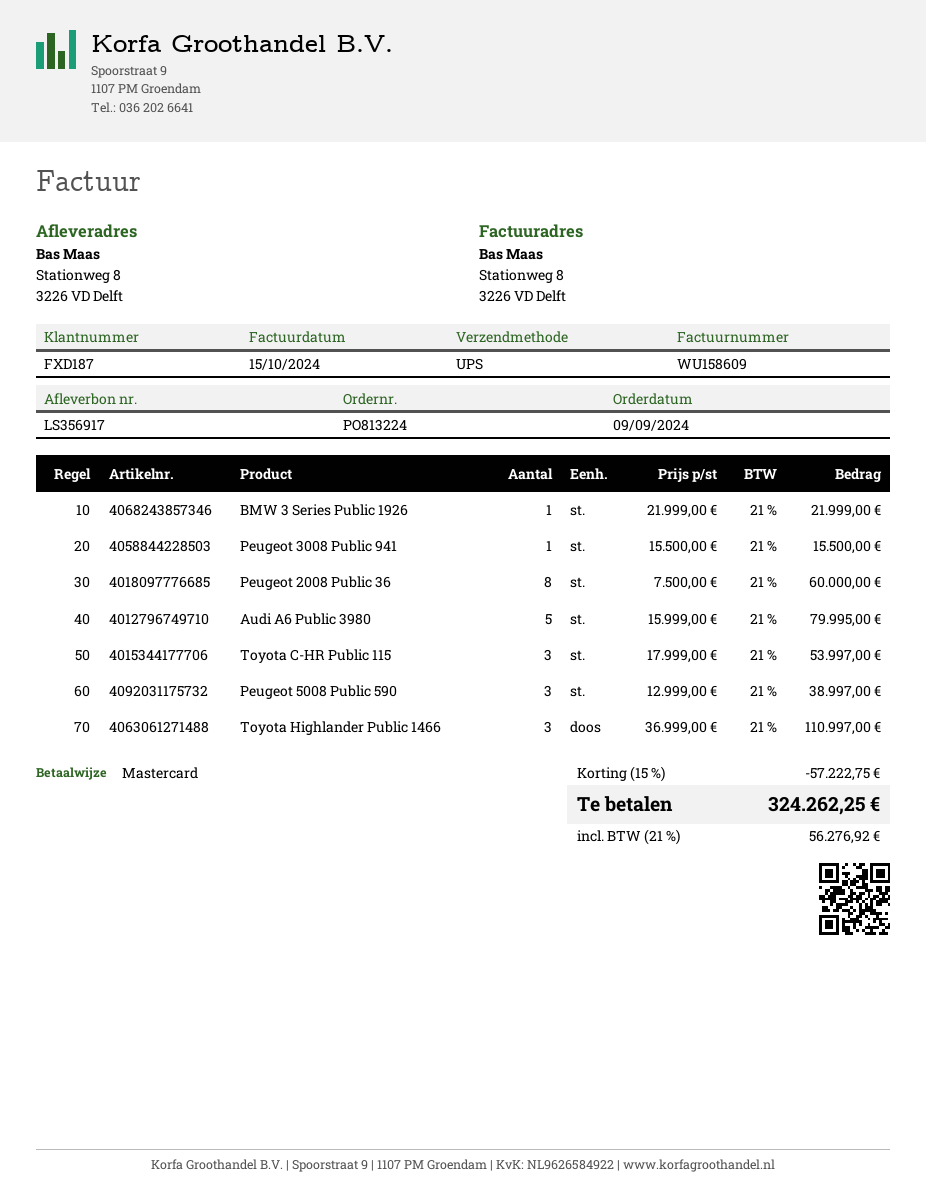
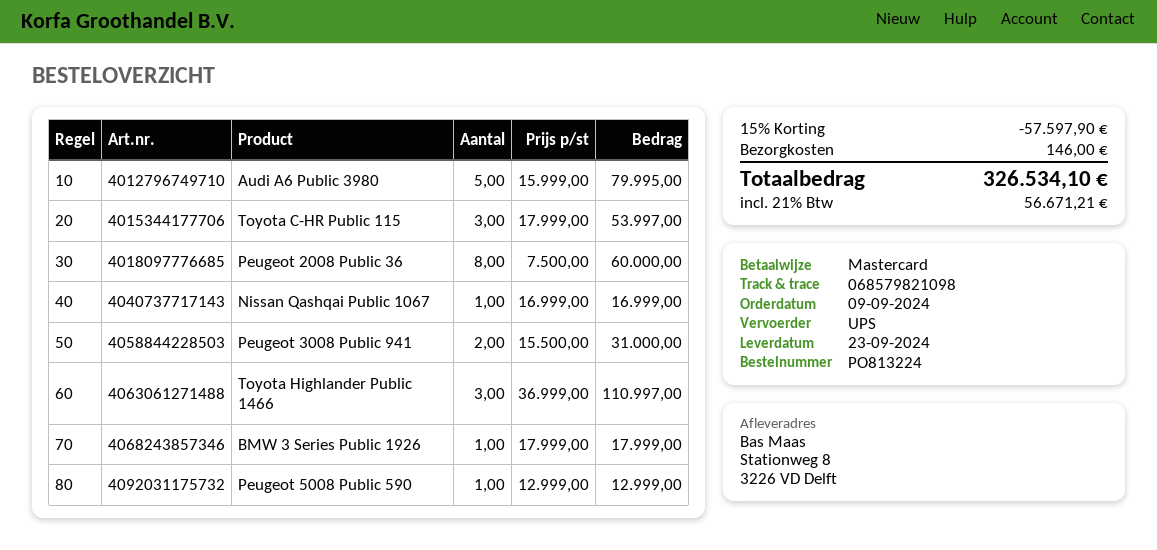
BMW 3 Series Public 1926: 1 x 21999.00 = 21999.00 -> 1 x 17999.00 = 17999.00
Peugeot 3008 Public 941: 1 x 15500.00 = 15500.00 -> 2 x 15500.00 = 31000.00
Peugeot 5008 Public 590: 3 x 12999.00 = 38997.00 -> 1 x 12999.00 = 12999.00
Nissan Qashqai Public 1067: none -> 1 x 16999.00 = 16999.00
discount: 15% = 57222.75 -> 15% = 57597.90
shipping: none -> 146.00
tax: 21% = 56276.92 -> 21% = 56671.21
total: 324262.25 -> 326534.10

